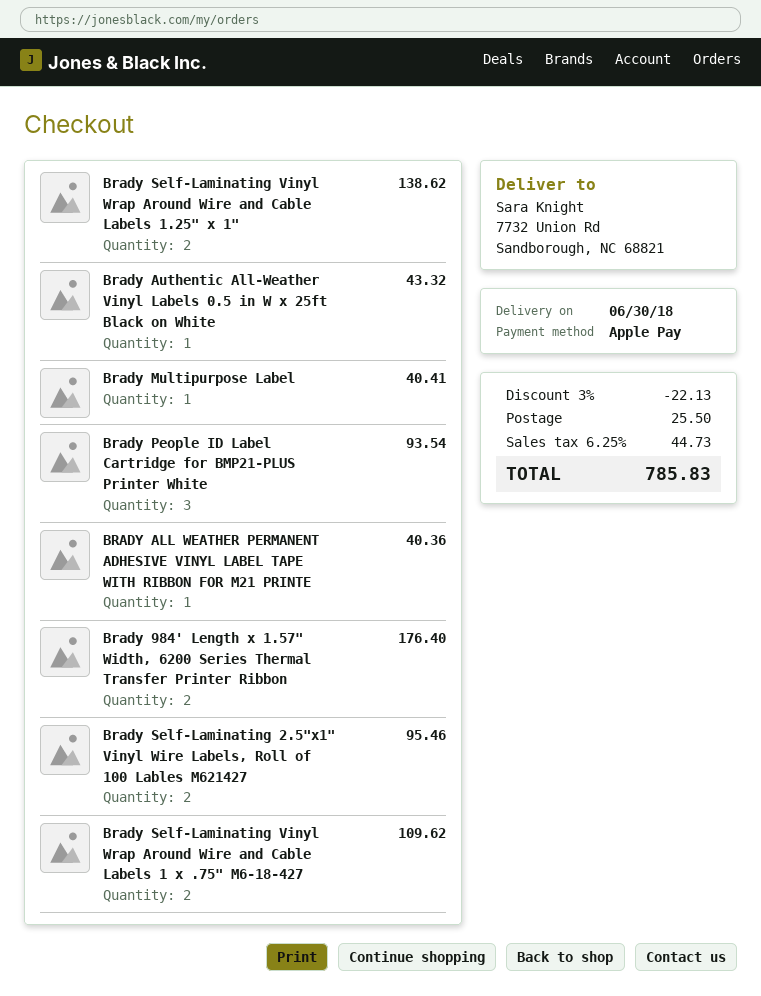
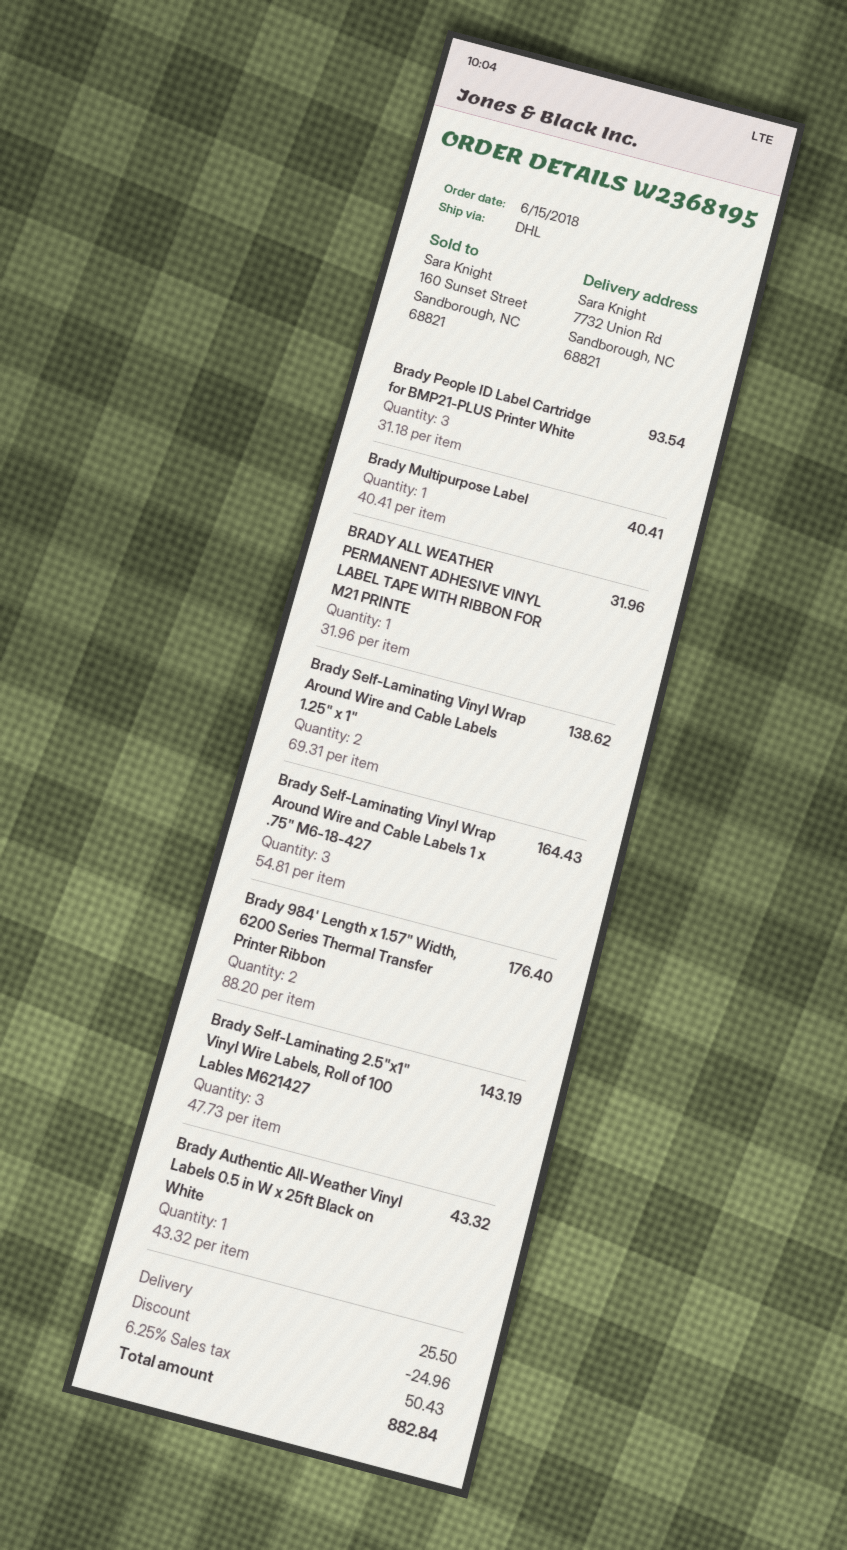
BRADY ALL WEATHER PERMANENT ADHESIVE VINYL LABEL TAPE WITH RIBBON FOR M21 PRINTE: 1 for 40.36 -> 1 for 31.96
Brady Self-Laminating 2.5"x1" Vinyl Wire Labels, Roll of 100 Lables M621427: 2 for 95.46 -> 3 for 143.19
Brady Self-Laminating Vinyl Wrap Around Wire and Cable Labels 1 x .75" M6-18-427: 2 for 109.62 -> 3 for 164.43
discount: 22.13 -> 24.96
tax: 6.25% = 44.73 -> 6.25% = 50.43
total: 785.83 -> 882.84

